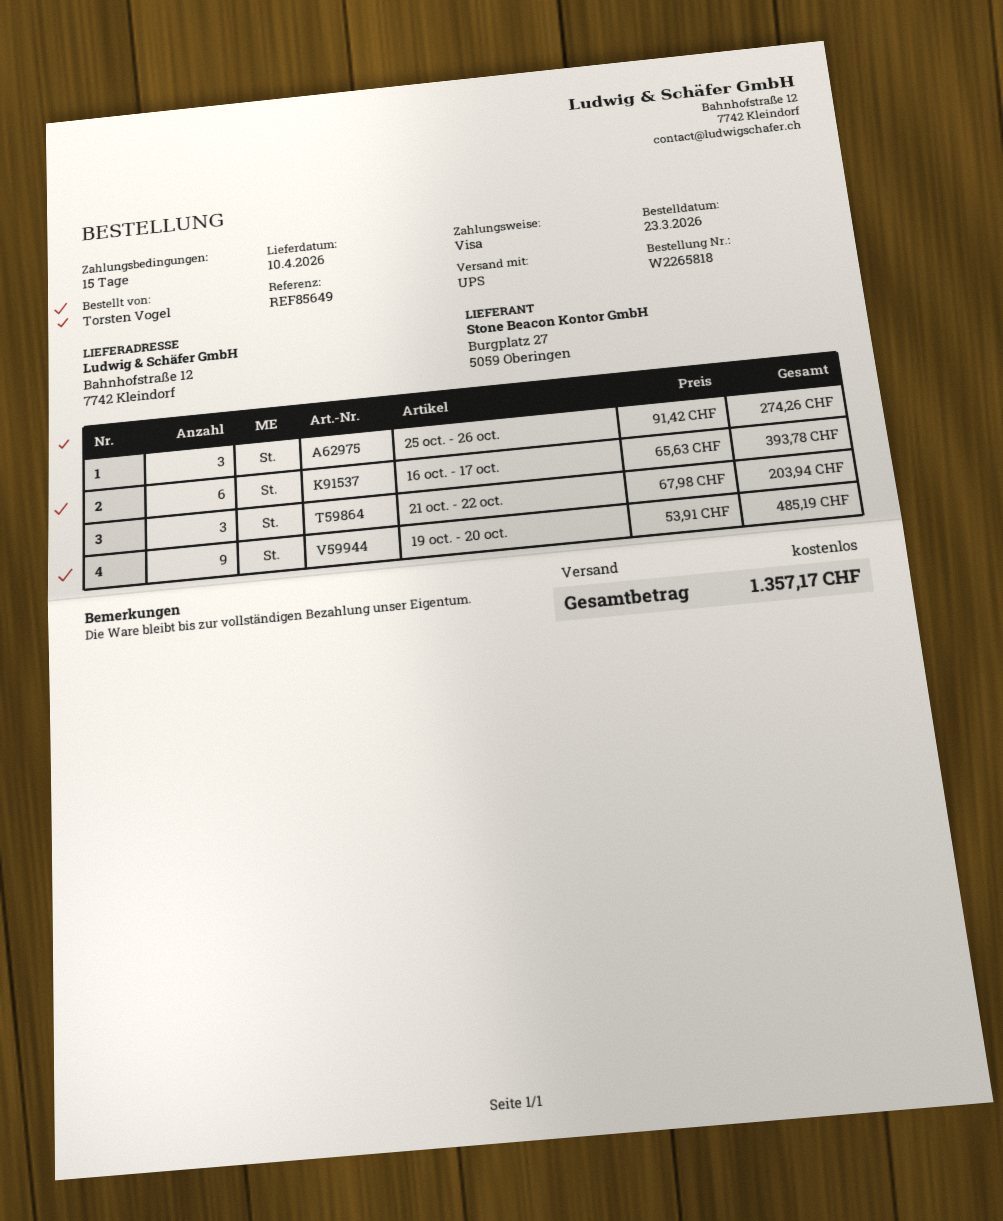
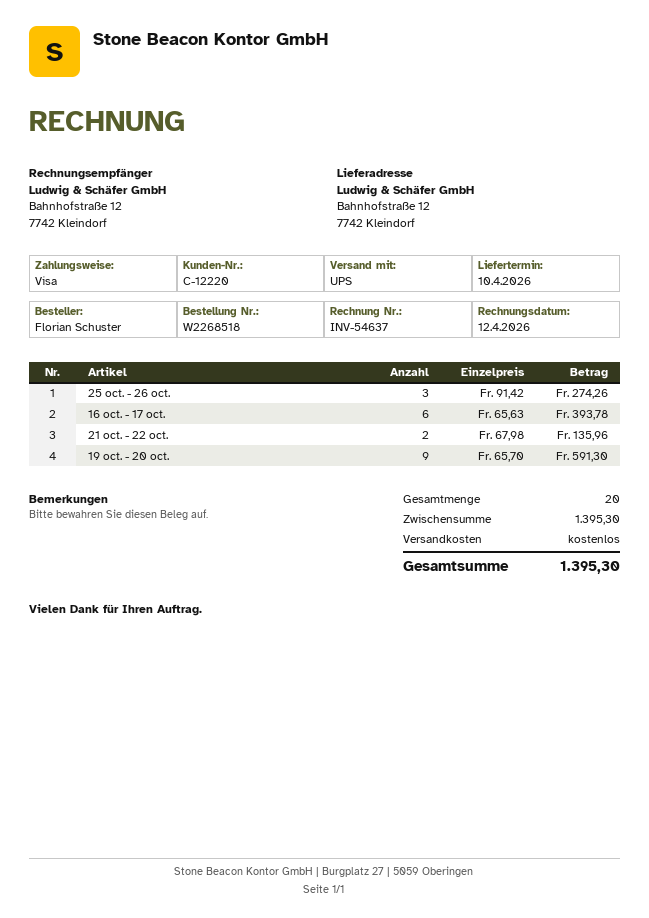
order number: W2265818 -> W2268518
ordered by: Torsten Vogel -> Florian Schuster
21 oct. - 22 oct.: 3 x 67.98 = 203.94 -> 2 x 67.98 = 135.96
19 oct. - 20 oct.: 9 x 53.91 = 485.19 -> 9 x 65.70 = 591.30
total: 1357.17 -> 1395.30

